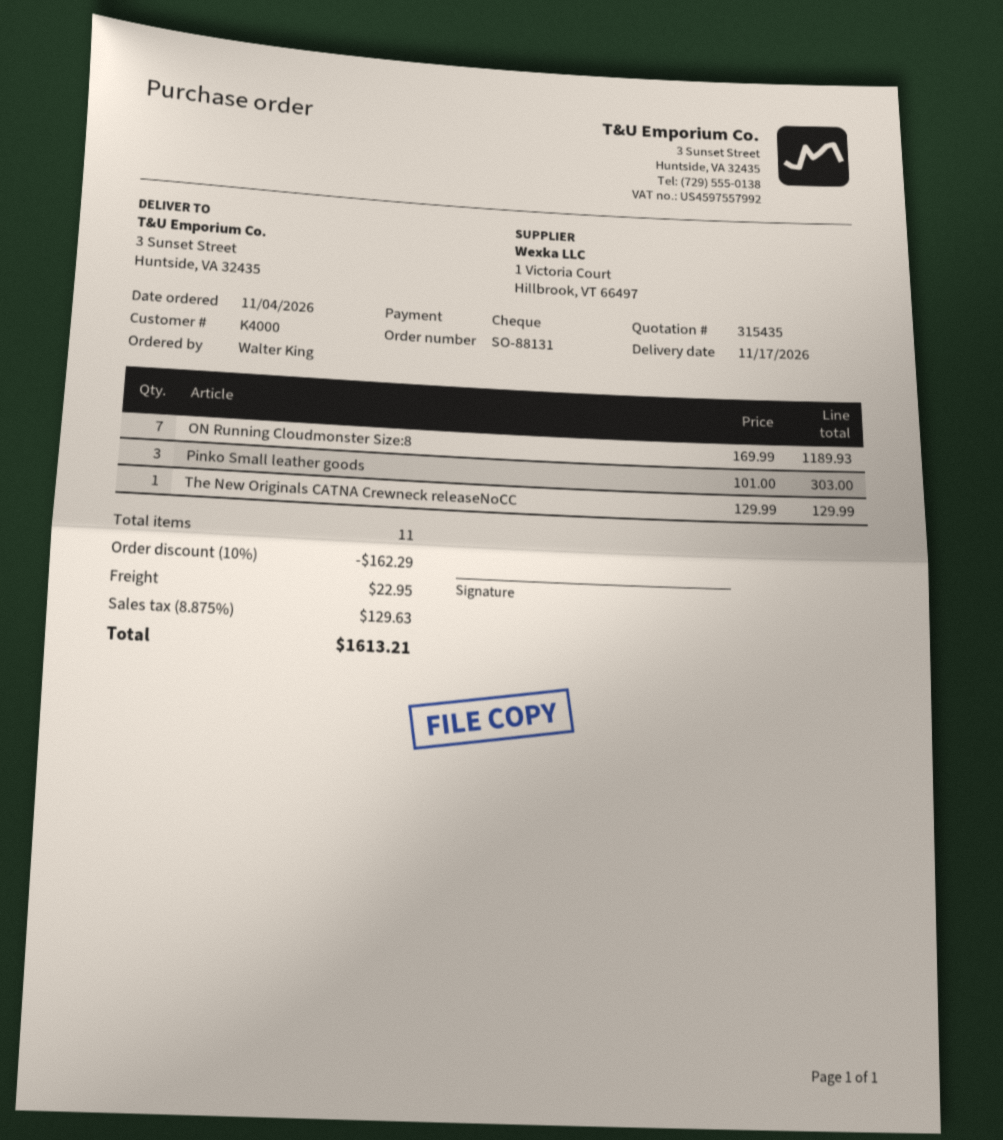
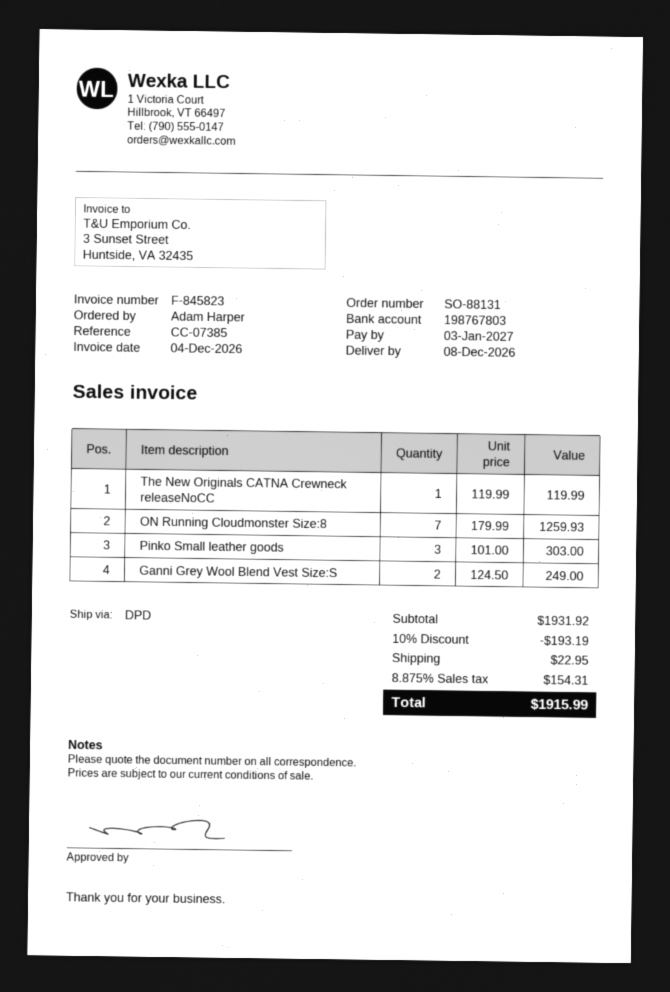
delivery date: 2026-11-17 -> 2026-12-08
ordered by: Walter King -> Adam Harper
ON Running Cloudmonster Size:8: 7 x 169.99 = 1189.93 -> 7 x 179.99 = 1259.93
The New Originals CATNA Crewneck releaseNoCC: 1 x 129.99 = 129.99 -> 1 x 119.99 = 119.99
Ganni Grey Wool Blend Vest Size:S: none -> 2 x 124.50 = 249.00
discount: 10% = 162.29 -> 10% = 193.19
tax: 8.875% = 129.63 -> 8.875% = 154.31
total: 1613.21 -> 1915.99

